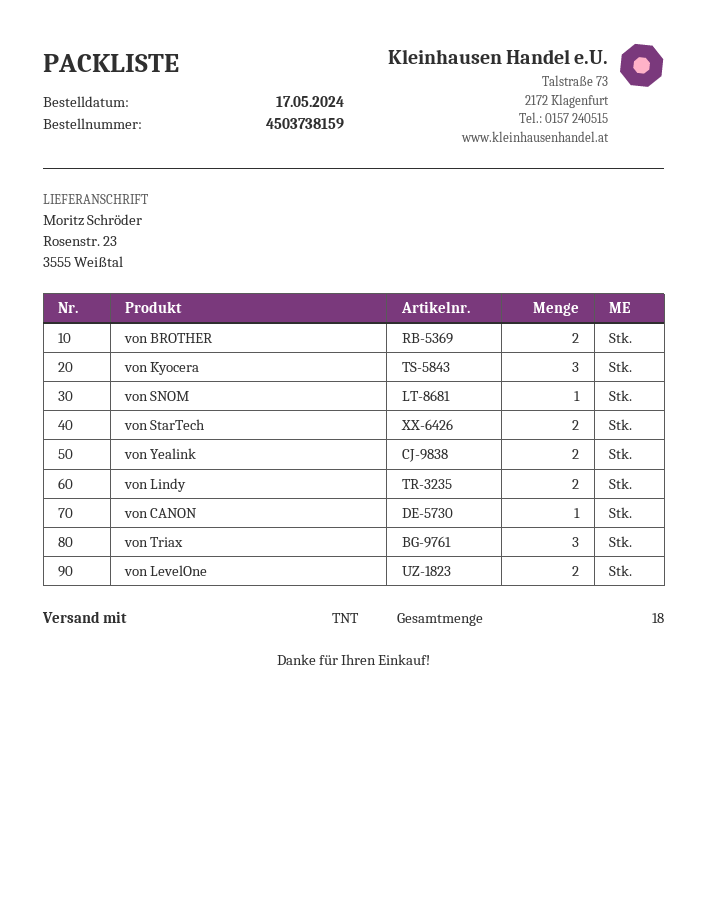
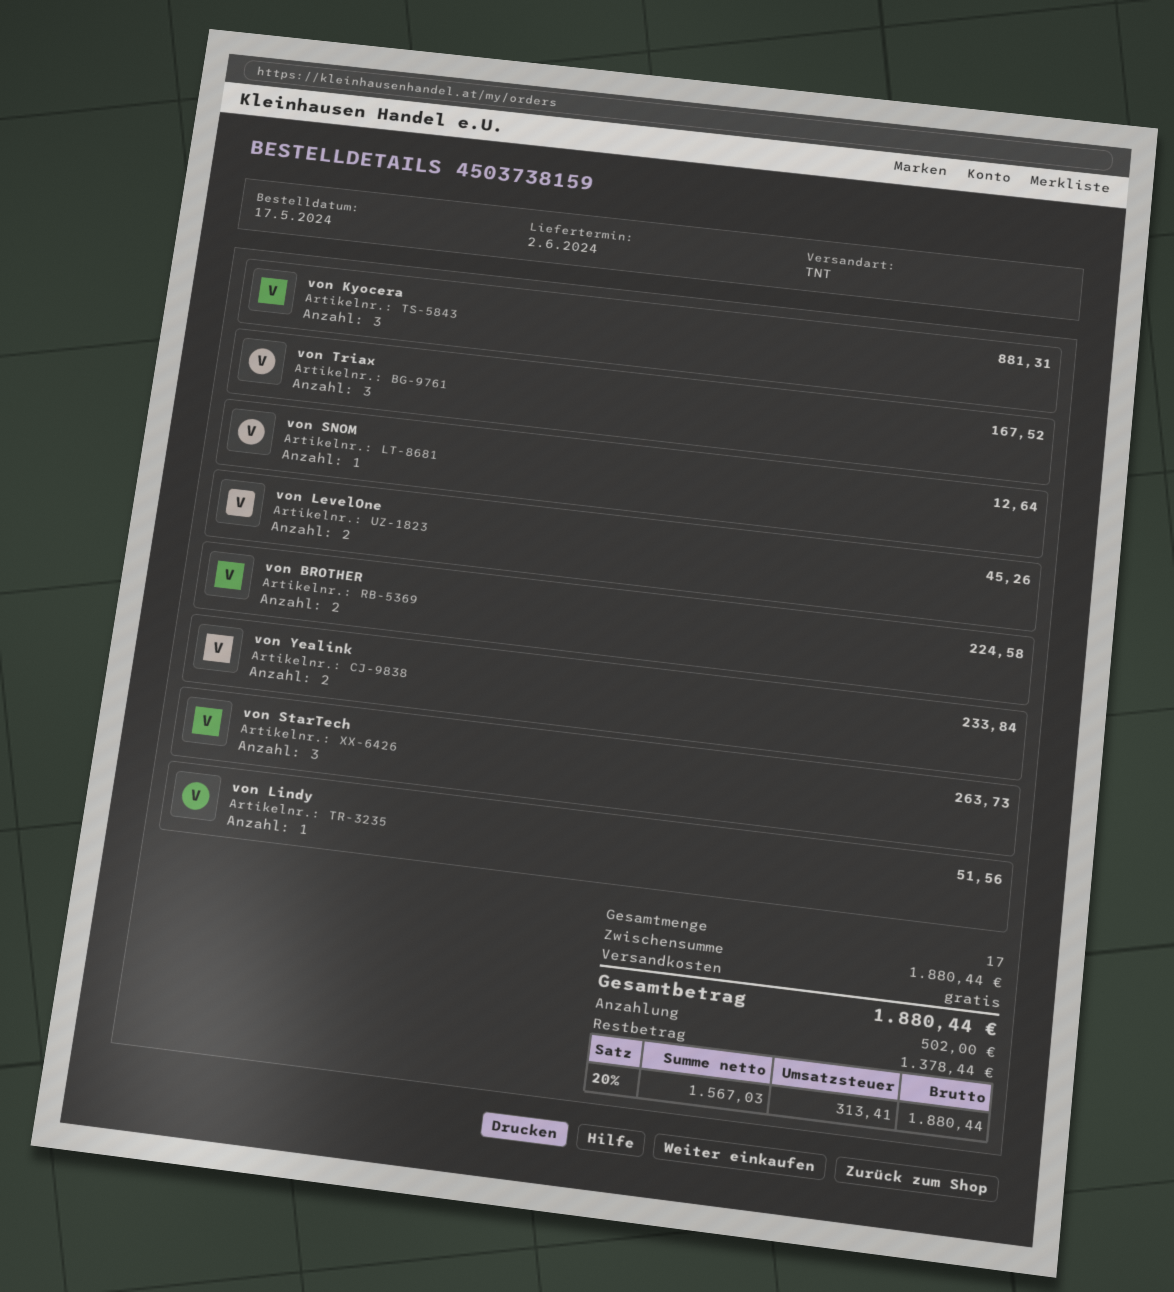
von StarTech: 2 -> 3
von Lindy: 2 -> 1
von CANON: 1 -> none
total quantity: 18 -> 17

